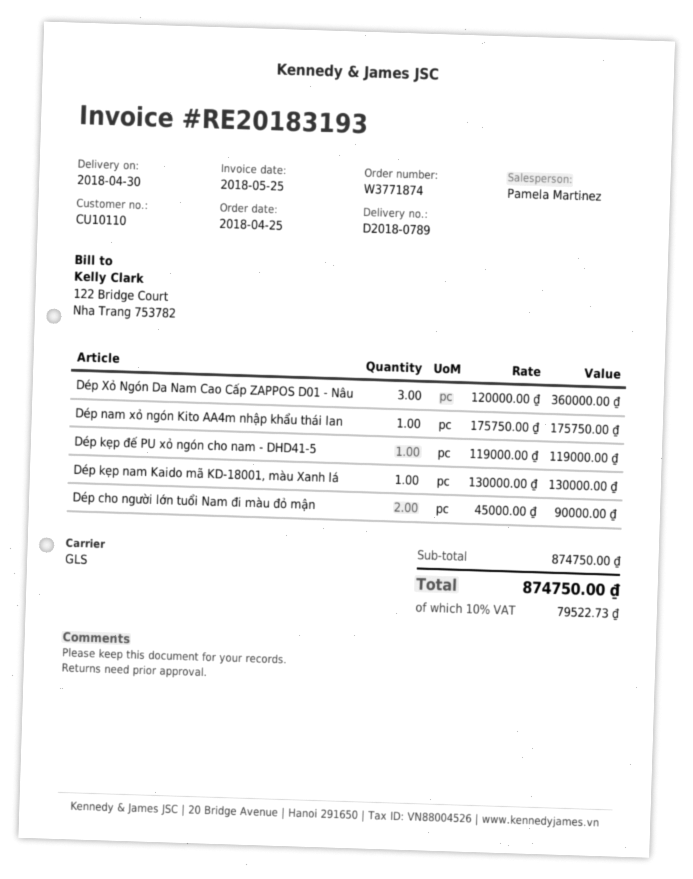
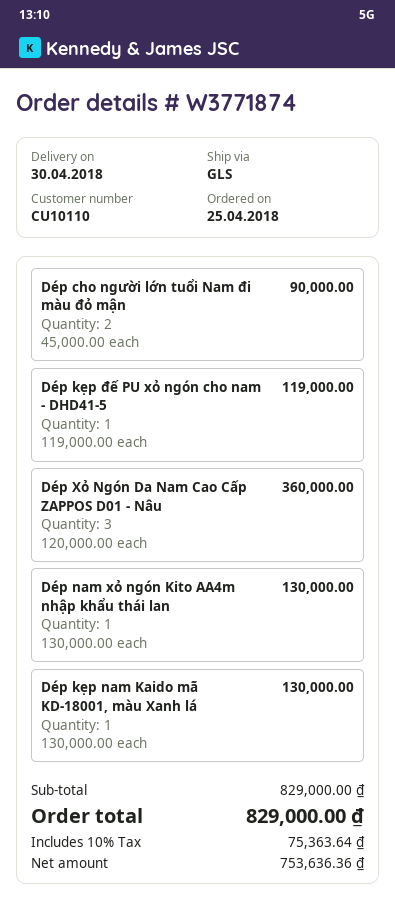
Dép nam xỏ ngón Kito AA4m nhập khẩu thái lan: 1 x 175750.00 = 175750.00 -> 1 x 130000.00 = 130000.00
subtotal: 874750.00 -> 829000.00
tax: 10% = 79522.73 -> 10% = 75363.64
total: 874750.00 -> 829000.00

